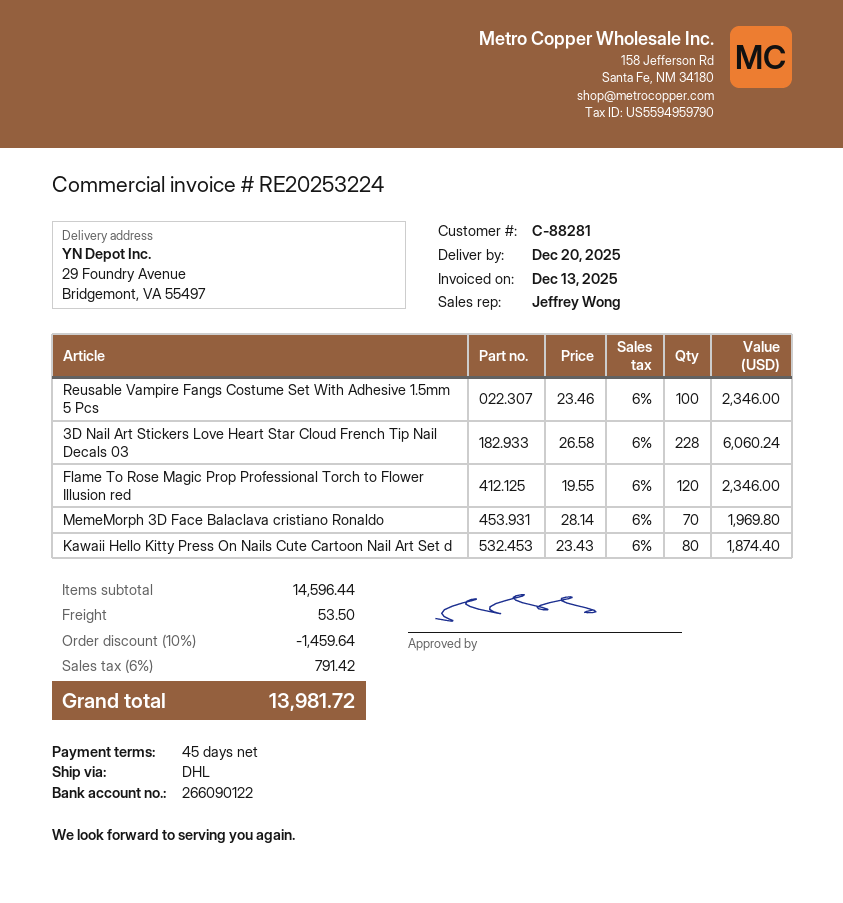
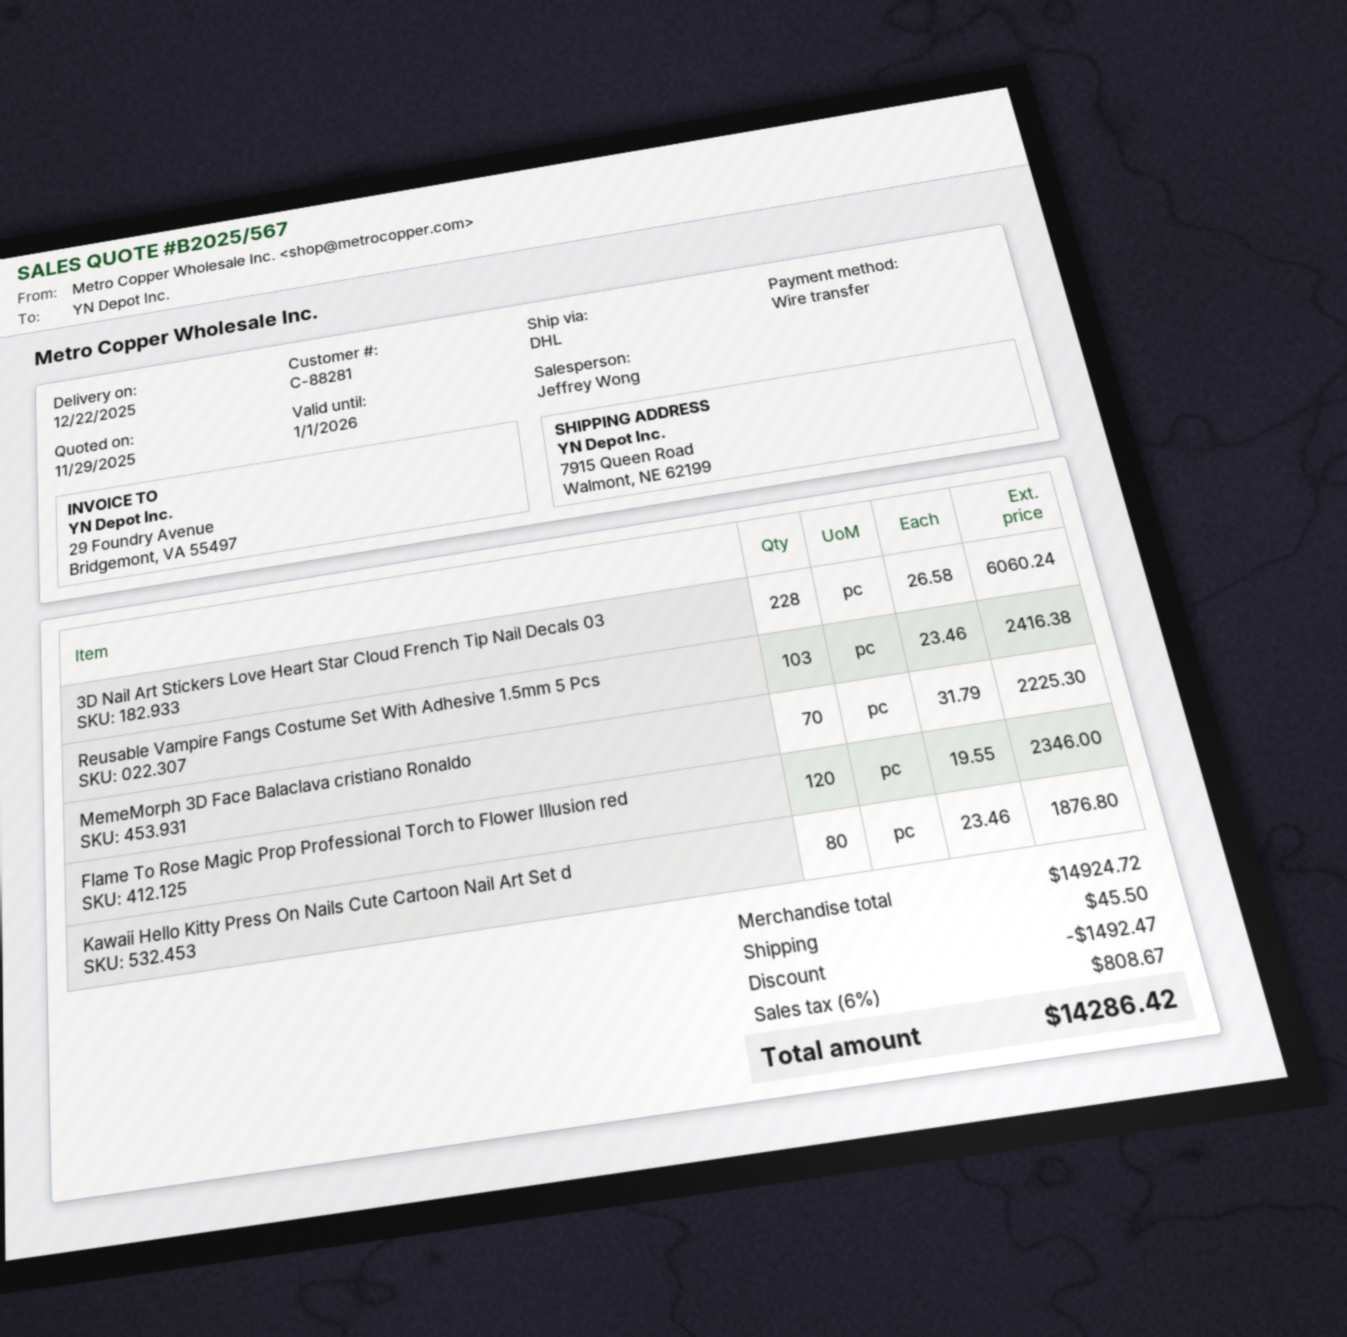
delivery date: 2025-12-20 -> 2025-12-22
ship to: 29 Foundry Avenue, Bridgemont, VA 55497 -> 7915 Queen Road, Walmont, NE 62199
Reusable Vampire Fangs Costume Set With Adhesive 1.5mm 5 Pcs: 100 x 23.46 = 2346.00 -> 103 x 23.46 = 2416.38
MemeMorph 3D Face Balaclava cristiano Ronaldo: 70 x 28.14 = 1969.80 -> 70 x 31.79 = 2225.30
Kawaii Hello Kitty Press On Nails Cute Cartoon Nail Art Set d: 80 x 23.43 = 1874.40 -> 80 x 23.46 = 1876.80
subtotal: 14596.44 -> 14924.72
discount: 1459.64 -> 1492.47
shipping: 53.50 -> 45.50
tax: 6% = 791.42 -> 6% = 808.67
total: 13981.72 -> 14286.42

